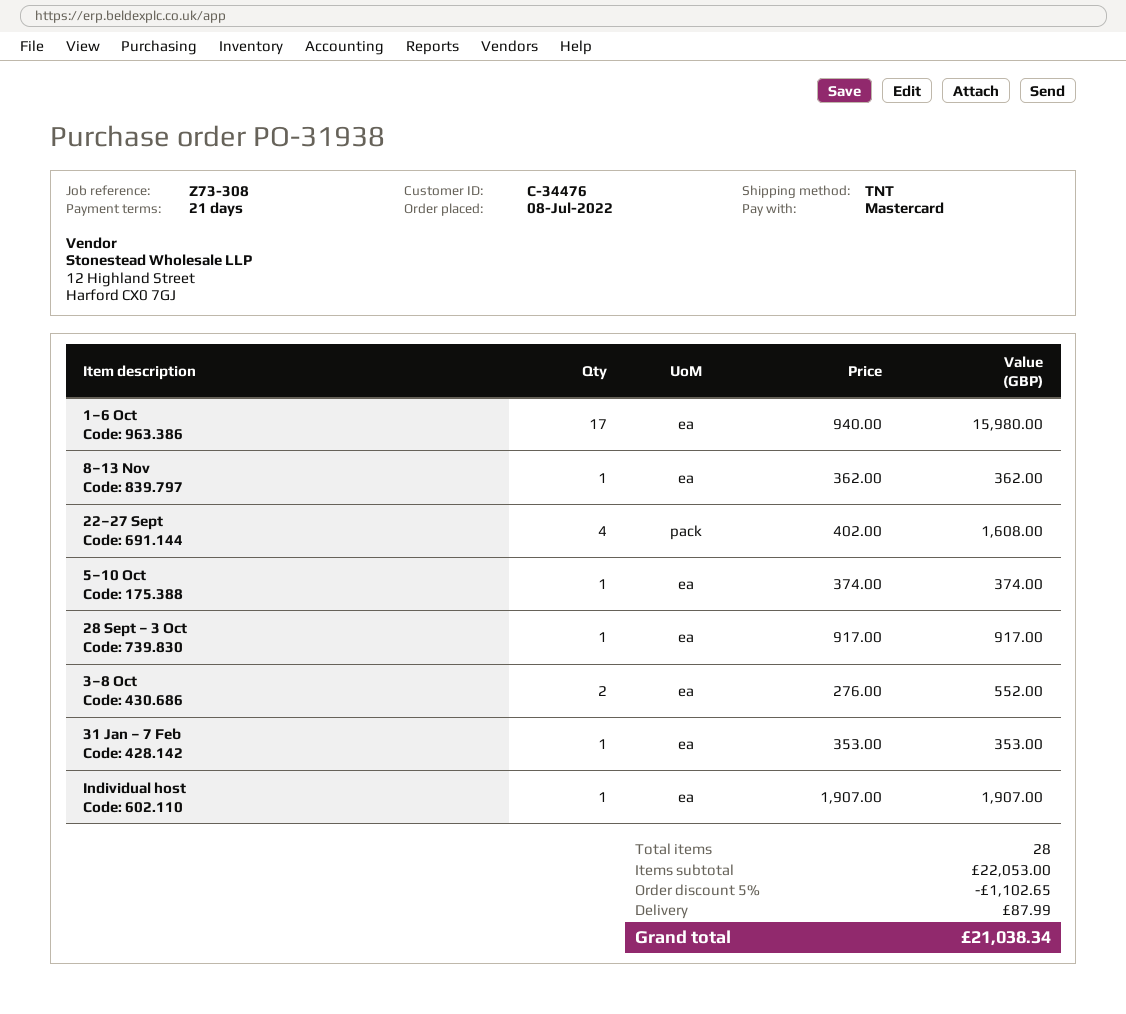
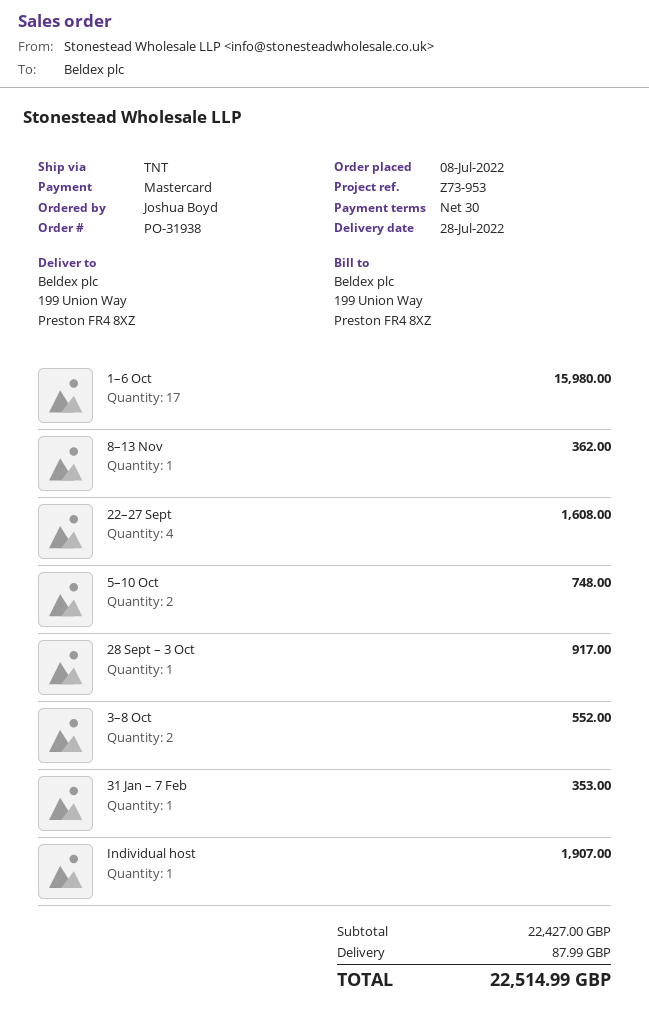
payment terms: 21 days -> 30 days
reference: Z73-308 -> Z73-953
5–10 Oct: 1 for 374.00 -> 2 for 748.00
subtotal: 22053.00 -> 22427.00
discount: 5% = 1102.65 -> none
total: 21038.34 -> 22514.99

